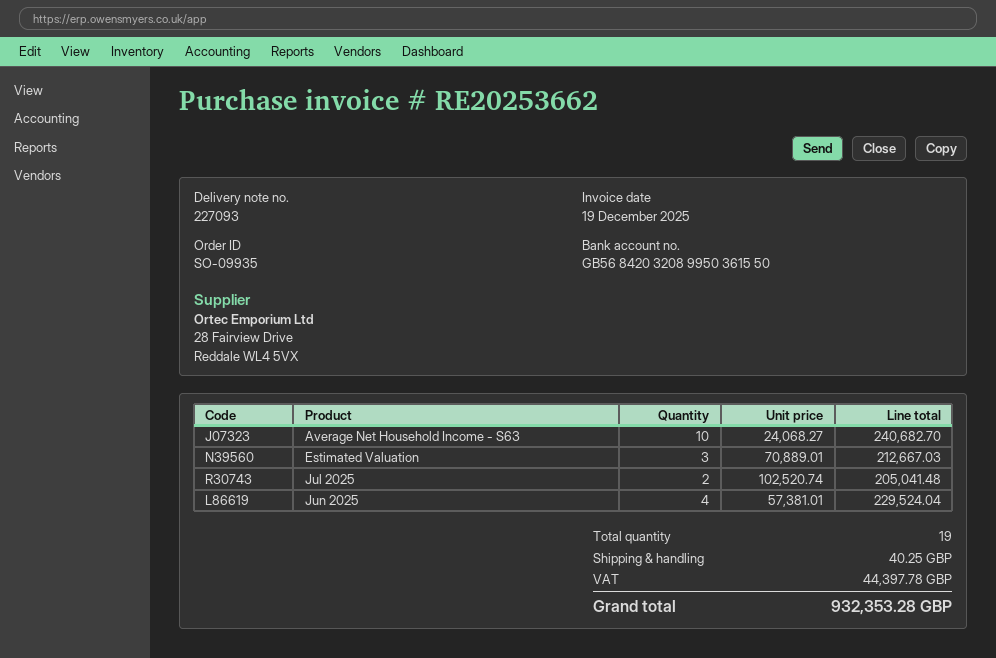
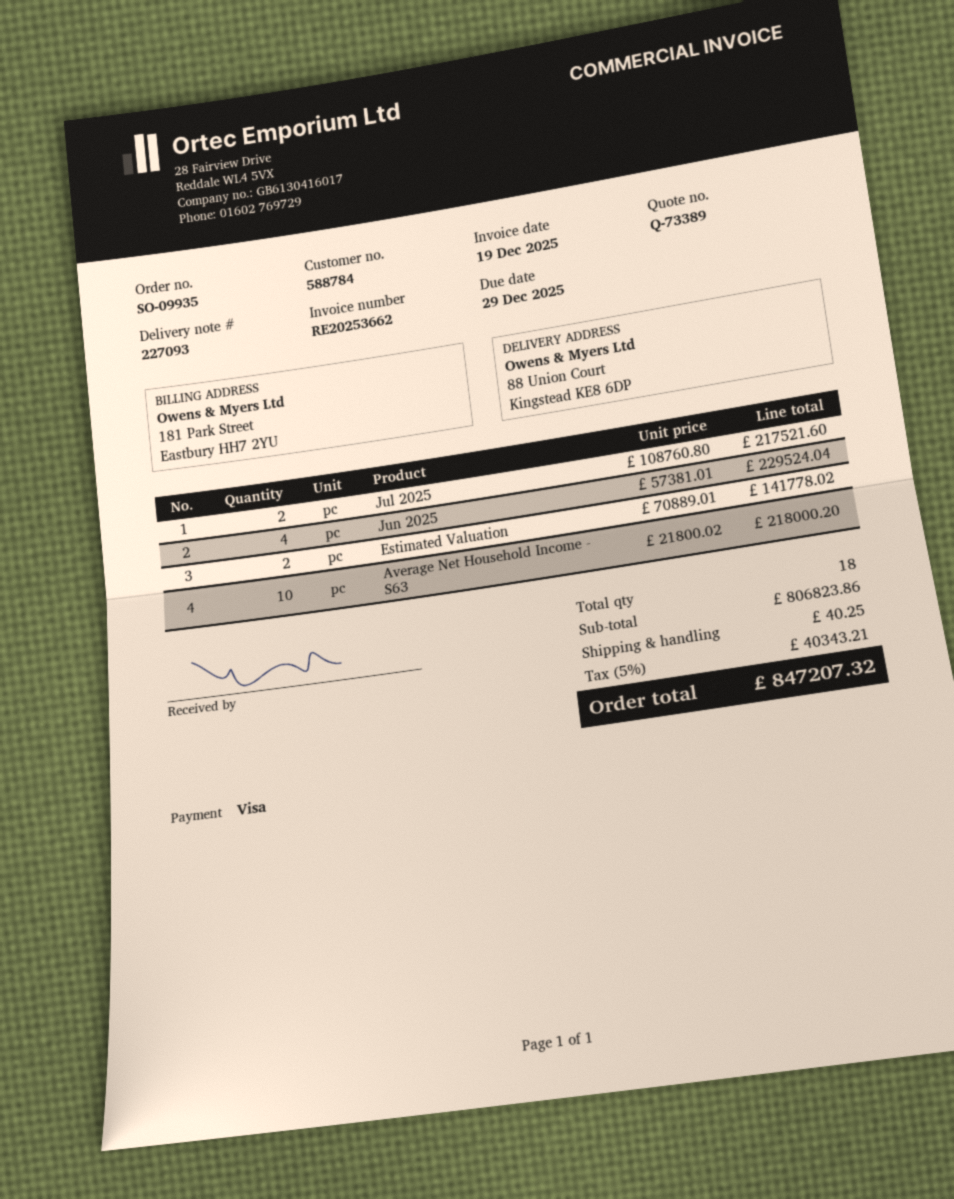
Average Net Household Income - S63: 10 x 24068.27 = 240682.70 -> 10 x 21800.02 = 218000.20
Estimated Valuation: 3 x 70889.01 = 212667.03 -> 2 x 70889.01 = 141778.02
Jul 2025: 2 x 102520.74 = 205041.48 -> 2 x 108760.80 = 217521.60
total quantity: 19 -> 18
tax: 44397.78 -> 40343.21
total: 932353.28 -> 847207.32

